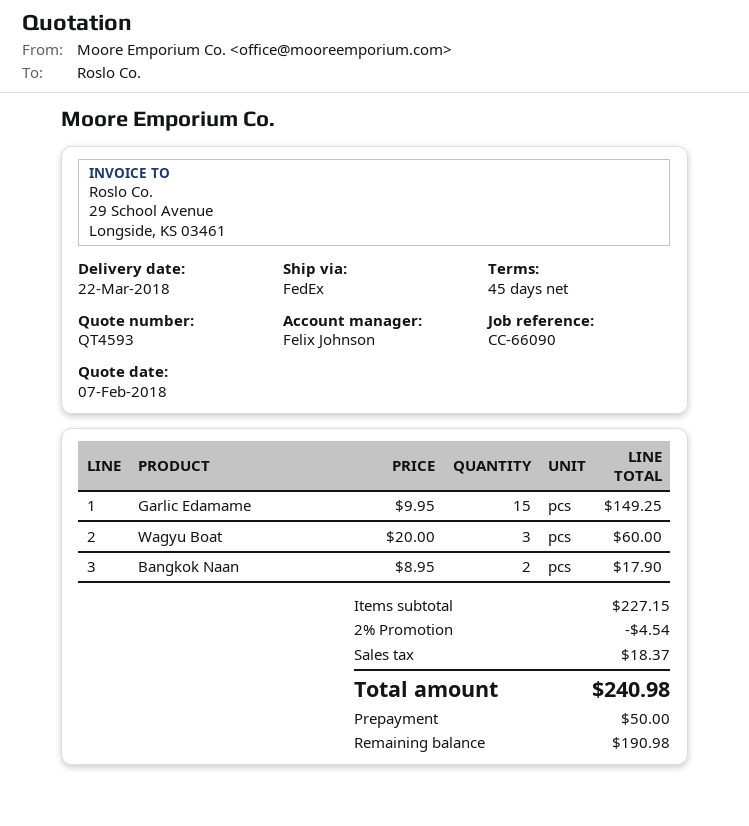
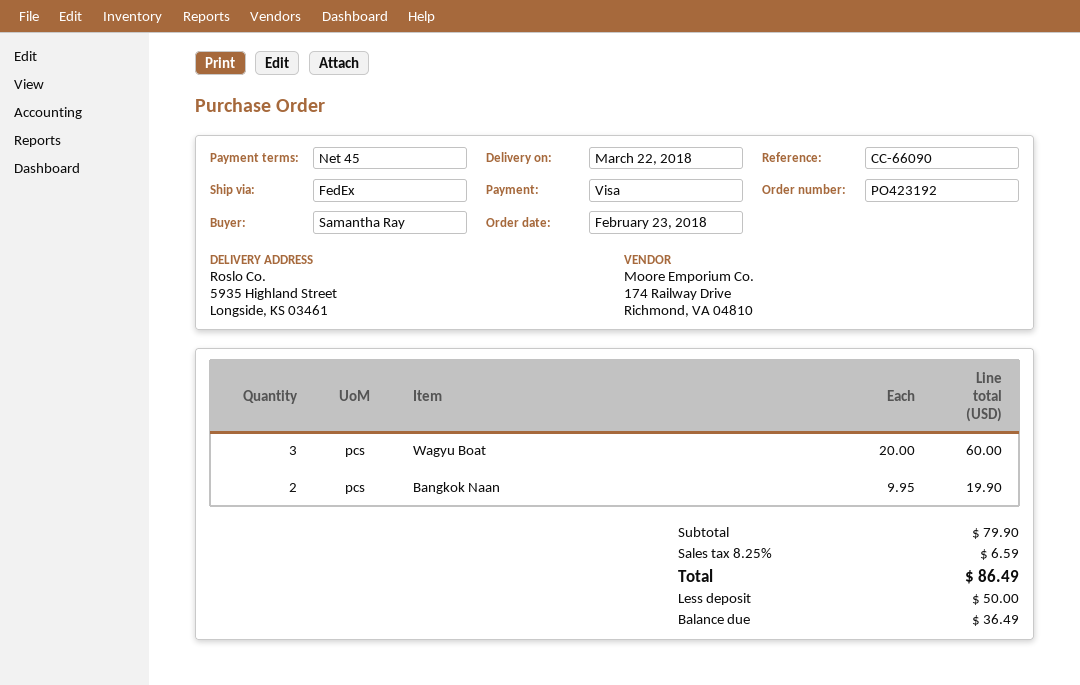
Garlic Edamame: 15 x 9.95 = 149.25 -> none
Bangkok Naan: 2 x 8.95 = 17.90 -> 2 x 9.95 = 19.90
subtotal: 227.15 -> 79.90
discount: 2% = 4.54 -> none
tax: 18.37 -> 6.59
total: 240.98 -> 86.49
balance: 190.98 -> 36.49

